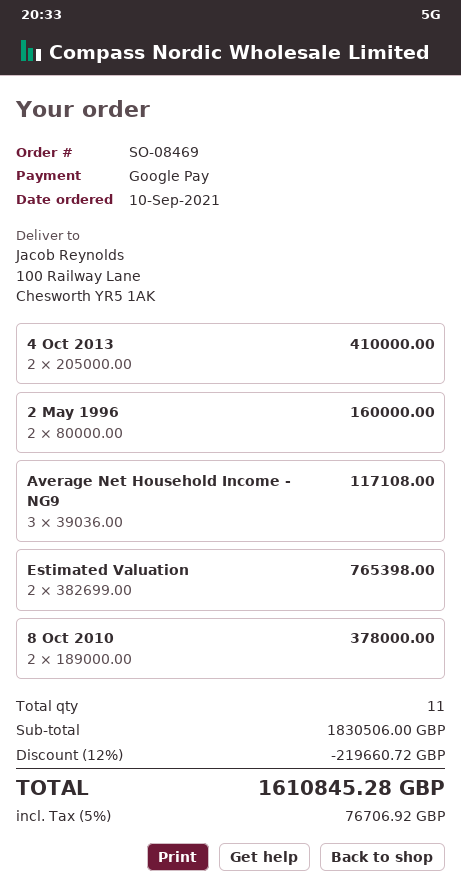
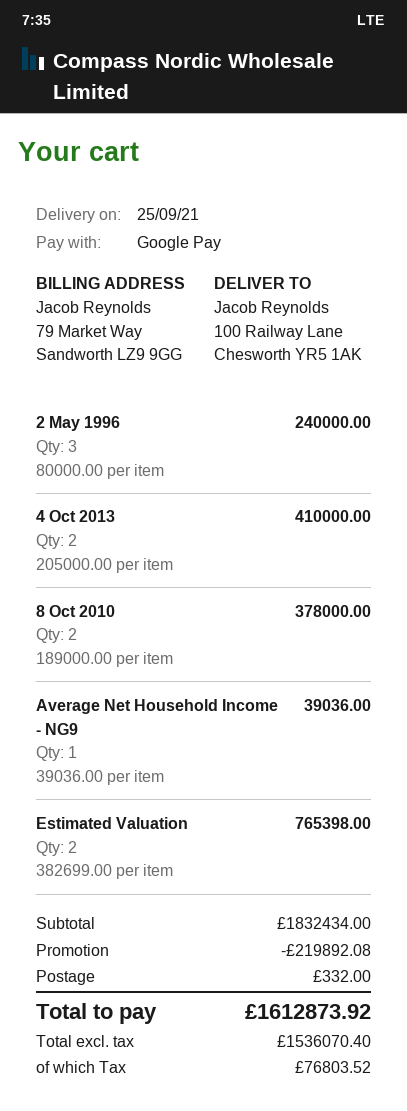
2 May 1996: 2 x 80000.00 = 160000.00 -> 3 x 80000.00 = 240000.00
Average Net Household Income - NG9: 3 x 39036.00 = 117108.00 -> 1 x 39036.00 = 39036.00
subtotal: 1830506.00 -> 1832434.00
discount: 219660.72 -> 219892.08
shipping: none -> 332.00
tax: 76706.92 -> 76803.52
total: 1610845.28 -> 1612873.92

